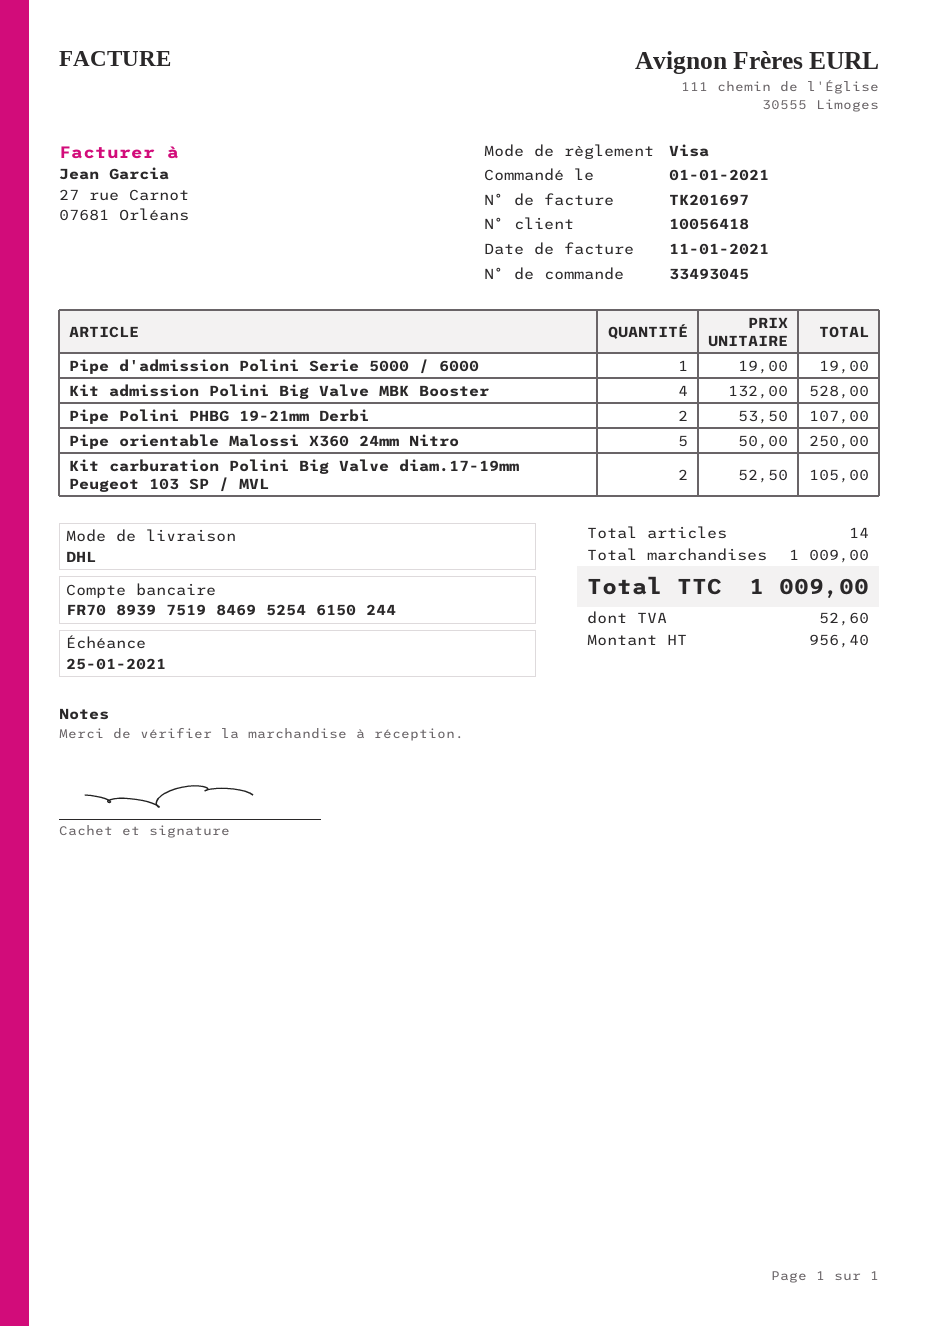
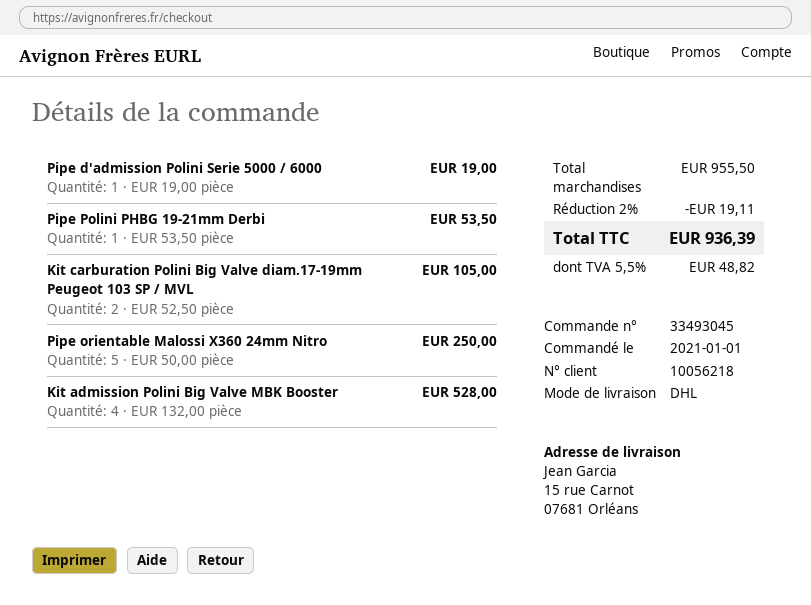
customer number: 10056418 -> 10056218
Pipe Polini PHBG 19-21mm Derbi: 2 x 53.50 = 107.00 -> 1 x 53.50 = 53.50
subtotal: 1009.00 -> 955.50
discount: none -> 2% = 19.11
tax: 52.60 -> 48.82
total: 1009.00 -> 936.39

